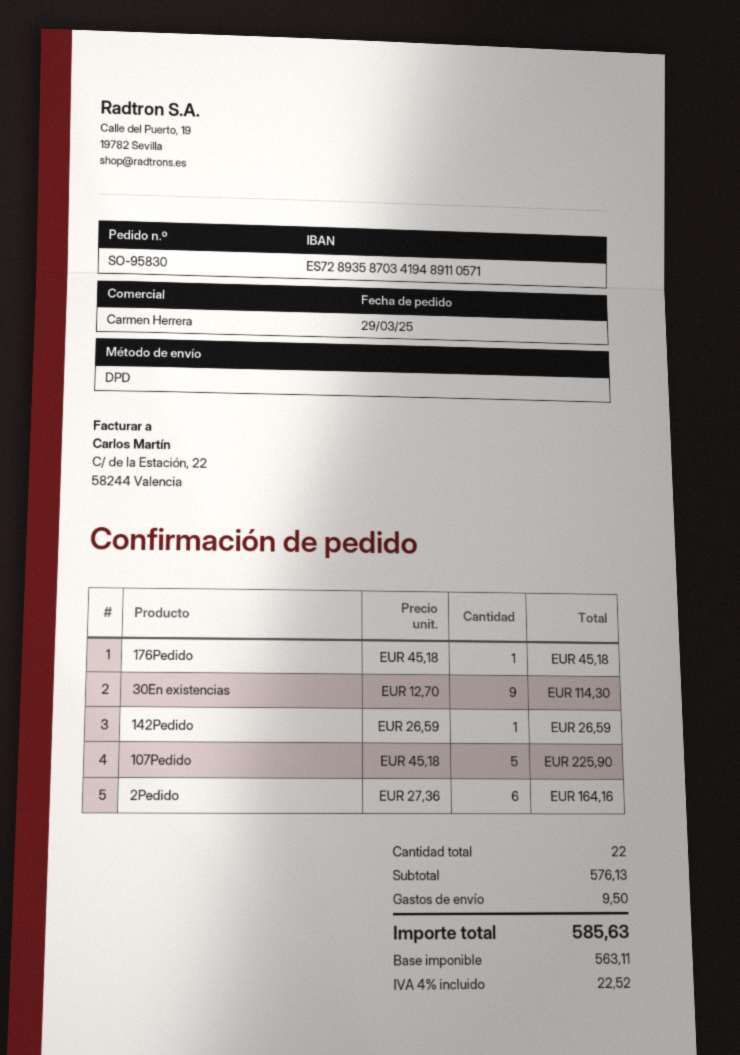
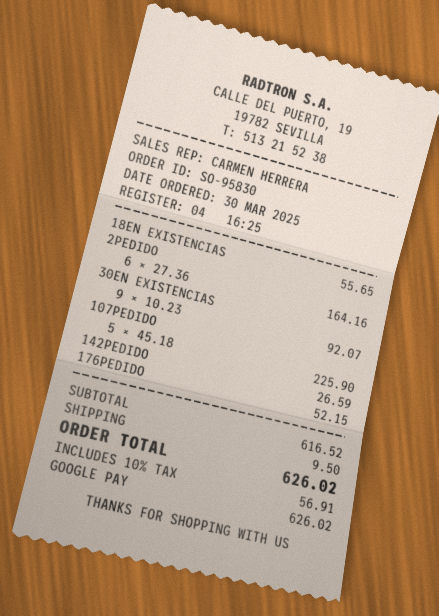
order date: 2025-03-29 -> 2025-03-30
176Pedido: 1 x 45.18 = 45.18 -> 1 x 52.15 = 52.15
30En existencias: 9 x 12.70 = 114.30 -> 9 x 10.23 = 92.07
18EN EXISTENCIAS: none -> 1 x 55.65 = 55.65
subtotal: 576.13 -> 616.52
tax: 4% = 22.52 -> 10% = 56.91
total: 585.63 -> 626.02

